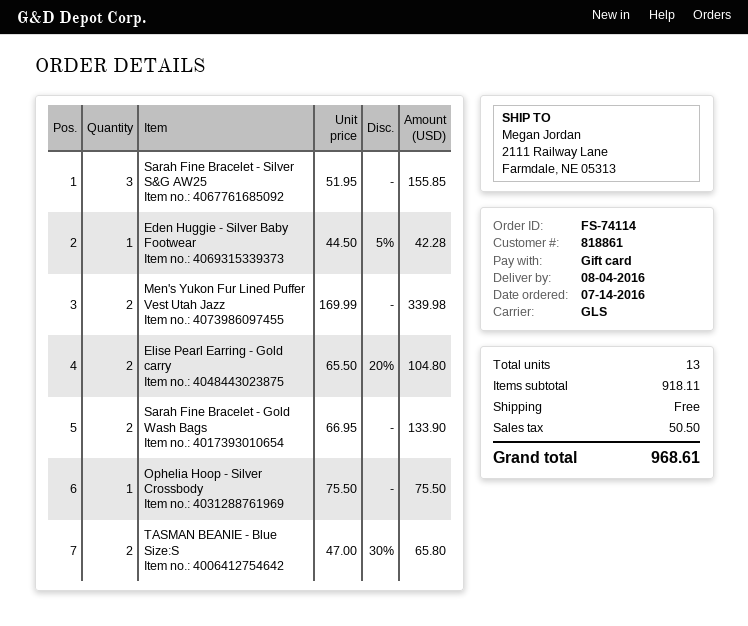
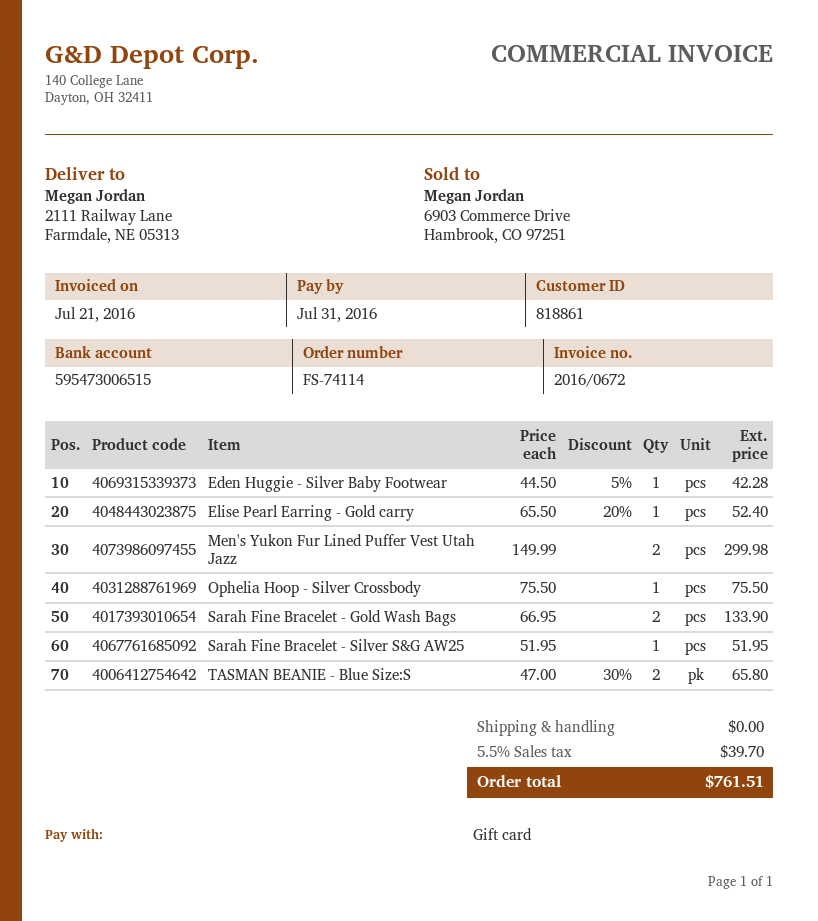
Sarah Fine Bracelet - Silver S&G AW25: 3 x 51.95 = 155.85 -> 1 x 51.95 = 51.95
Men's Yukon Fur Lined Puffer Vest Utah Jazz: 2 x 169.99 = 339.98 -> 2 x 149.99 = 299.98
Elise Pearl Earring - Gold carry: 2 x 65.50 - 20% = 104.80 -> 1 x 65.50 - 20% = 52.40
tax: 50.50 -> 39.70
total: 968.61 -> 761.51

